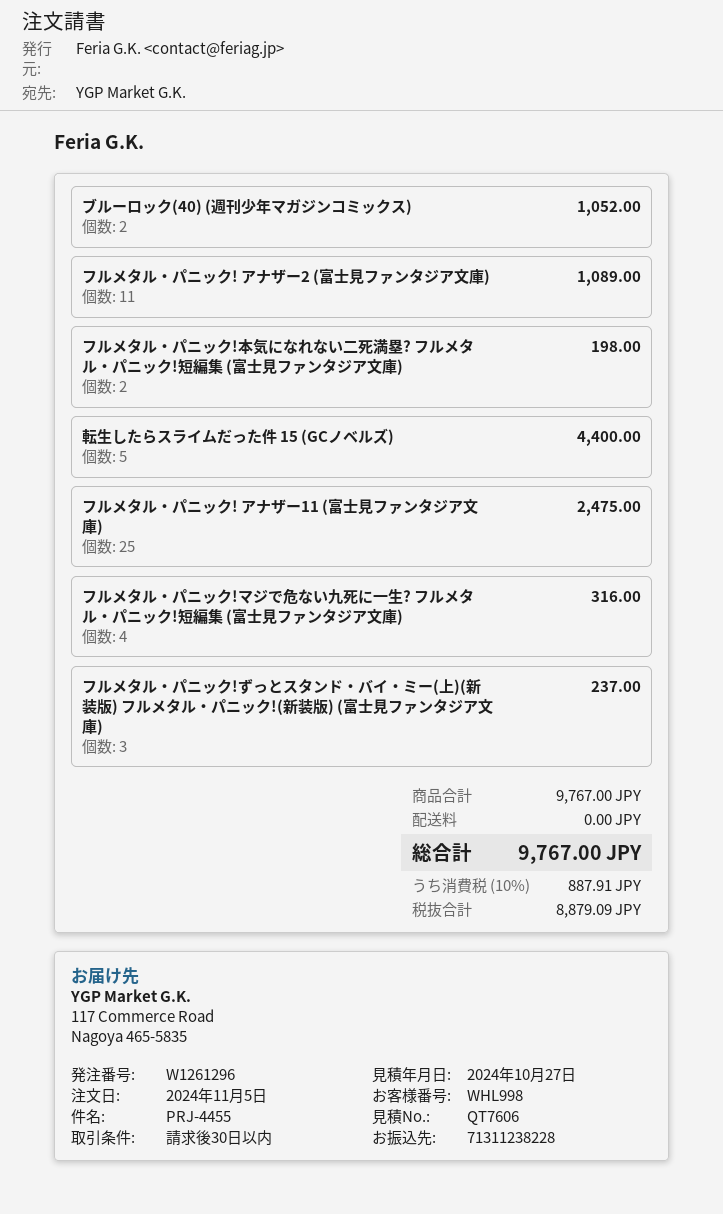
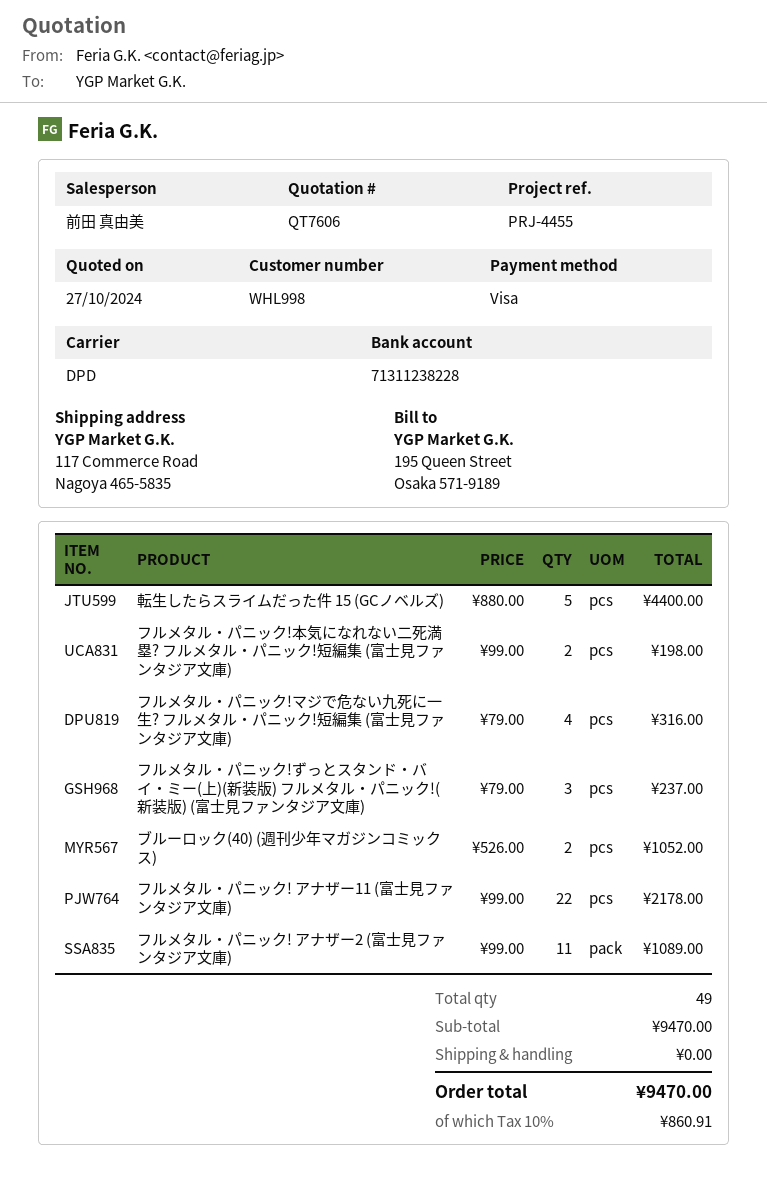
フルメタル・パニック! アナザー11 (富士見ファンタジア文庫): 25 for 2475.00 -> 22 for 2178.00
subtotal: 9767.00 -> 9470.00
tax: 10% = 887.91 -> 10% = 860.91
total: 9767.00 -> 9470.00

